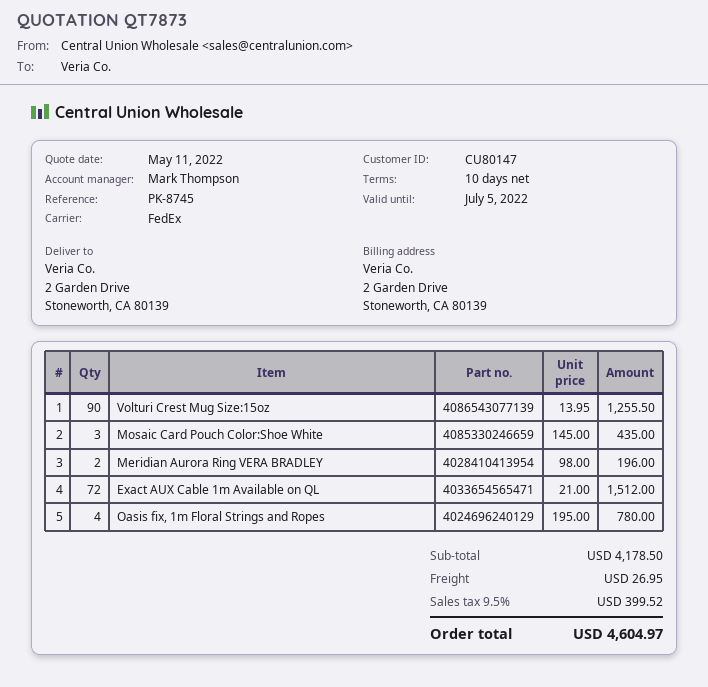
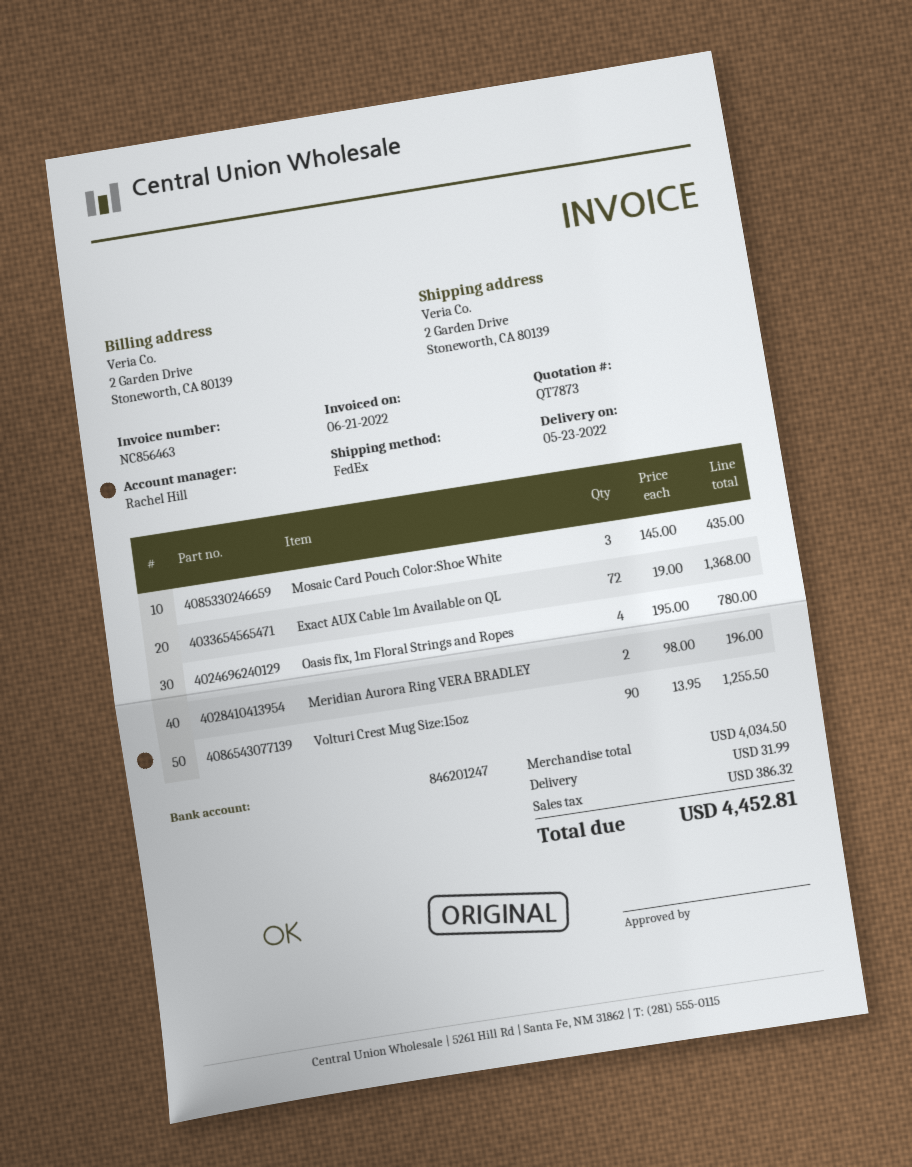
sales rep: Mark Thompson -> Rachel Hill
Exact AUX Cable 1m Available on QL: 72 x 21.00 = 1512.00 -> 72 x 19.00 = 1368.00
subtotal: 4178.50 -> 4034.50
shipping: 26.95 -> 31.99
tax: 399.52 -> 386.32
total: 4604.97 -> 4452.81

